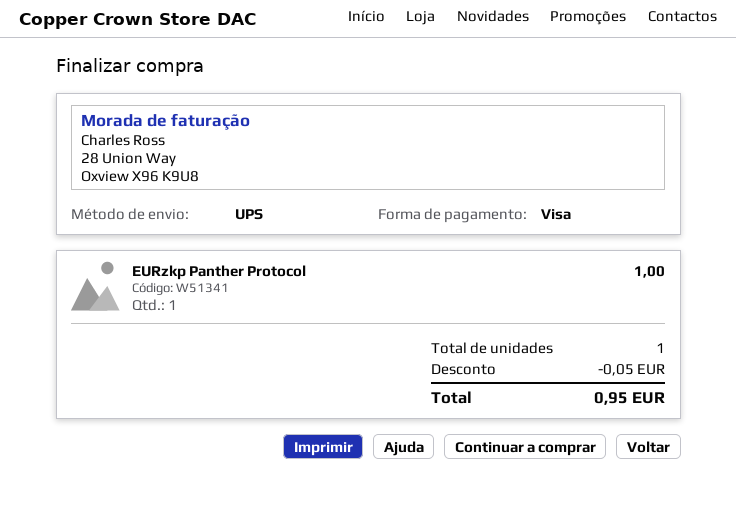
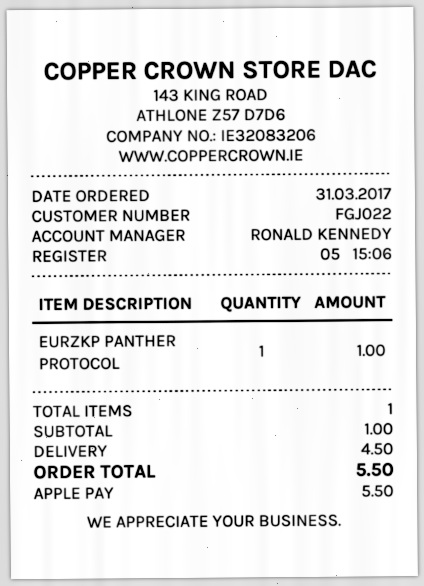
payment method: Visa -> Apple Pay
discount: 0.05 -> none
shipping: none -> 4.50
total: 0.95 -> 5.50

